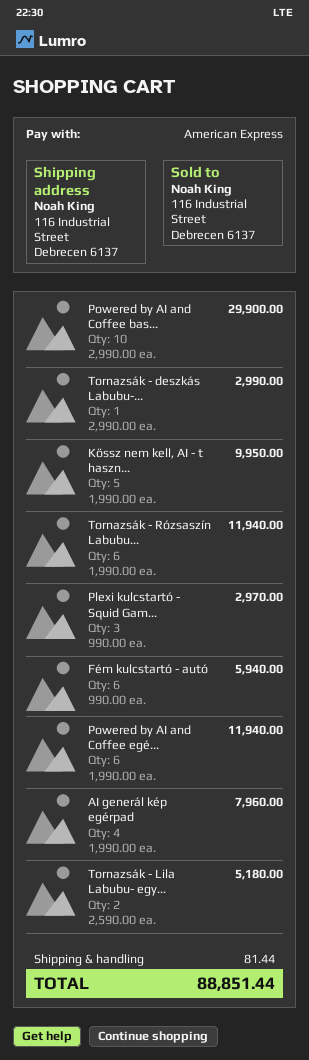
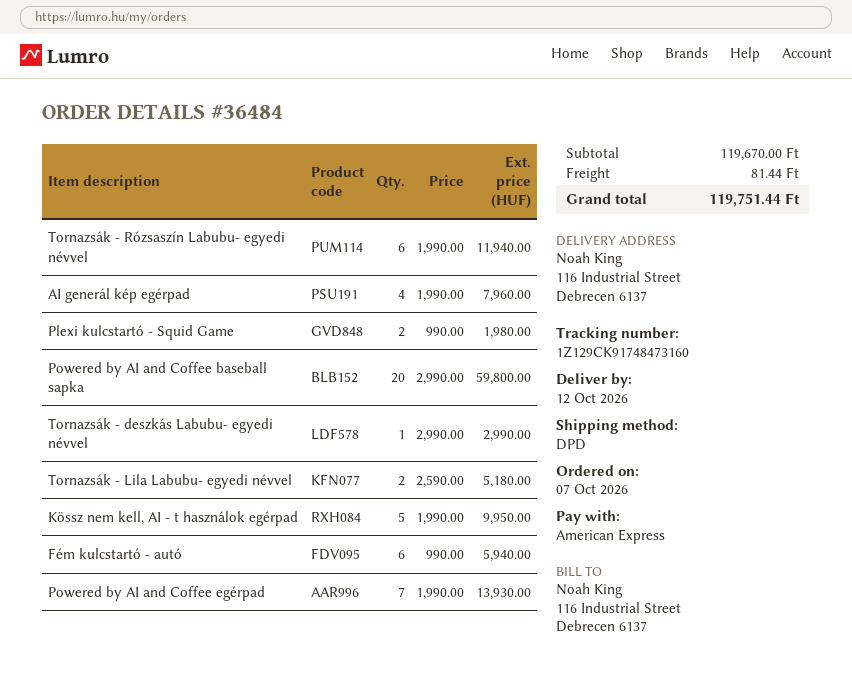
Powered by AI and Coffee bas...: 10 x 2990.00 = 29900.00 -> 20 x 2990.00 = 59800.00
Plexi kulcstartó - Squid Gam...: 3 x 990.00 = 2970.00 -> 2 x 990.00 = 1980.00
Powered by AI and Coffee egé...: 6 x 1990.00 = 11940.00 -> 7 x 1990.00 = 13930.00
total: 88851.44 -> 119751.44

